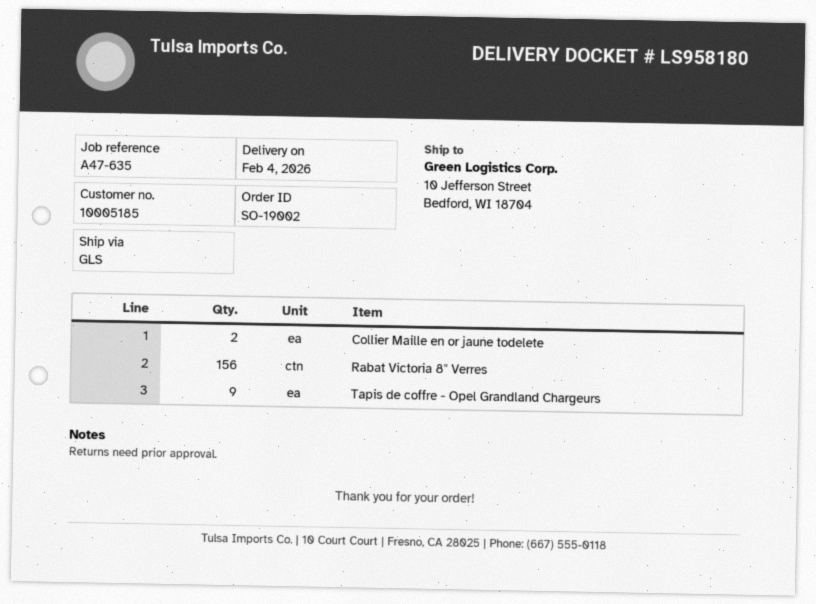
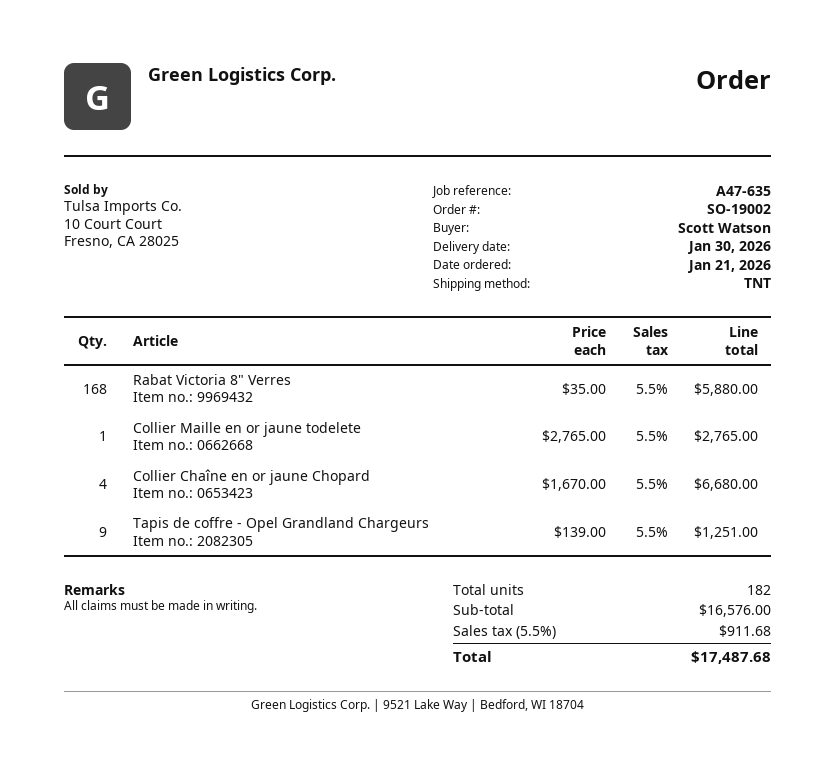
delivery date: 2026-02-04 -> 2026-01-30
shipping method: GLS -> TNT
Collier Maille en or jaune todelete: 2 -> 1
Rabat Victoria 8" Verres: 156 -> 168
Collier Chaîne en or jaune Chopard: none -> 4

